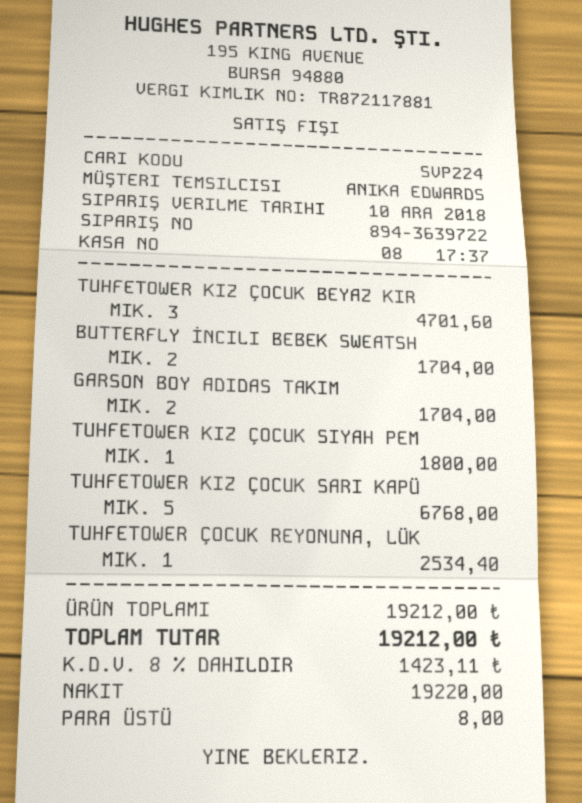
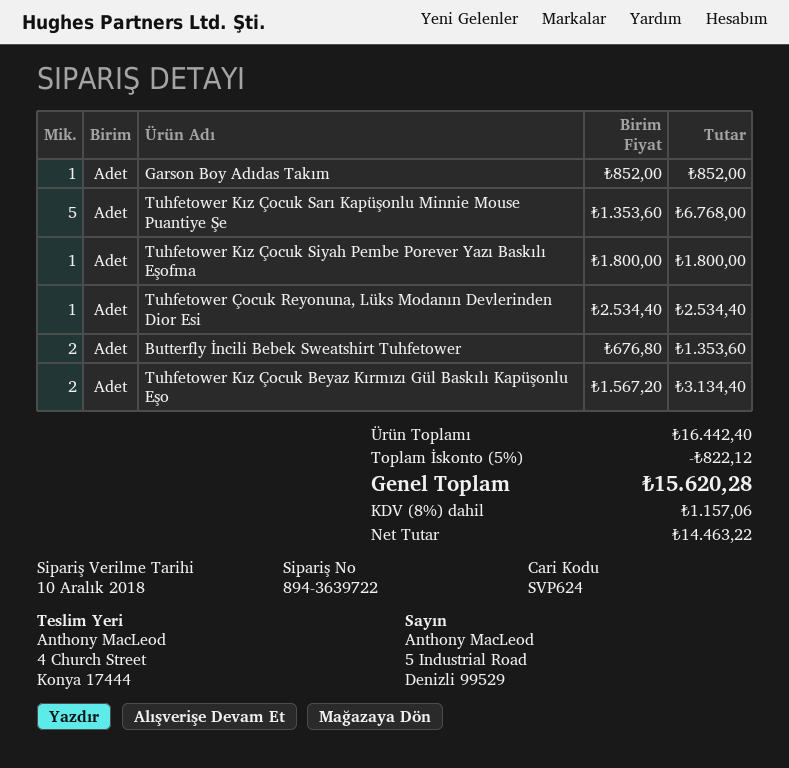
customer number: SVP224 -> SVP624
TUHFETOWER KIZ ÇOCUK BEYAZ KIR: 3 for 4701.60 -> 2 for 3134.40
BUTTERFLY İNCILI BEBEK SWEATSH: 2 for 1704.00 -> 2 for 1353.60
GARSON BOY ADIDAS TAKIM: 2 for 1704.00 -> 1 for 852.00
subtotal: 19212.00 -> 16442.40
discount: none -> 5% = 822.12
tax: 8% = 1423.11 -> 8% = 1157.06
total: 19212.00 -> 15620.28

